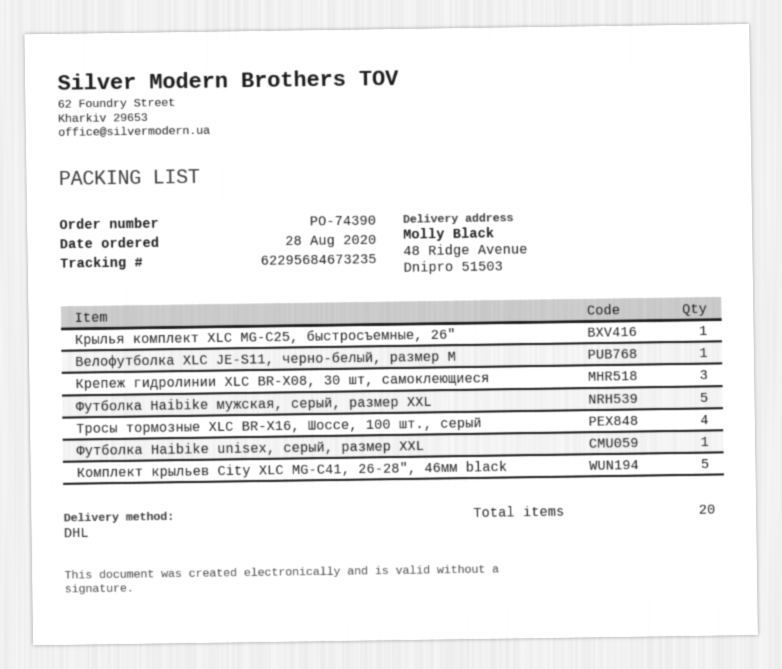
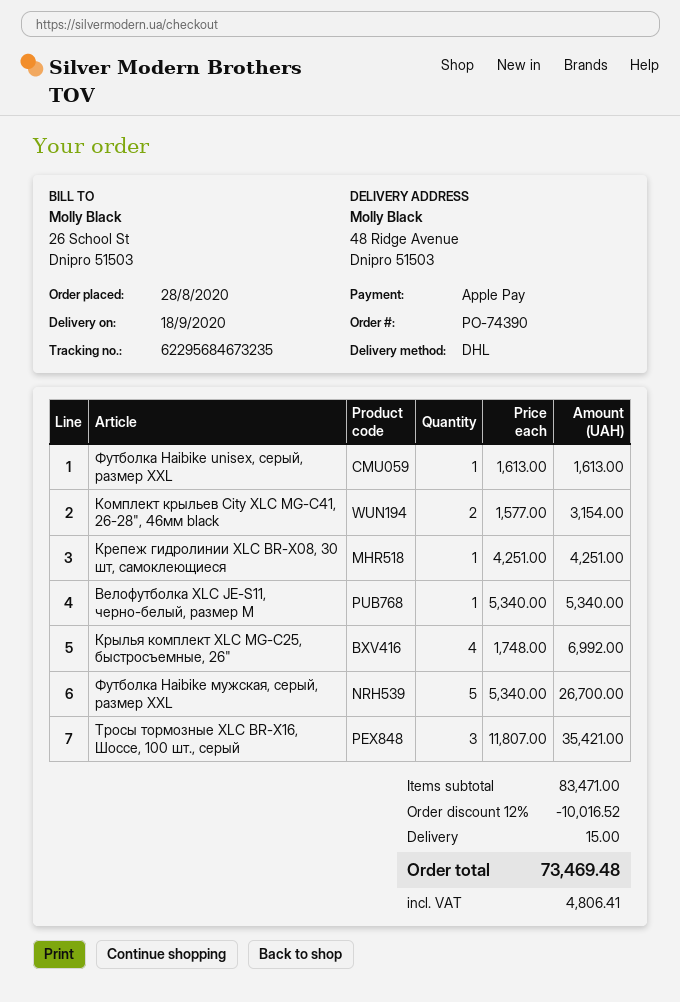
Крылья комплект XLC MG-C25, быстросъемные, 26": 1 -> 4
Крепеж гидролинии XLC BR-X08, 30 шт, самоклеющиеся: 3 -> 1
Тросы тормозные XLC BR-X16, Шоссе, 100 шт., серый: 4 -> 3
Комплект крыльев City XLC MG-C41, 26-28", 46мм black: 5 -> 2

